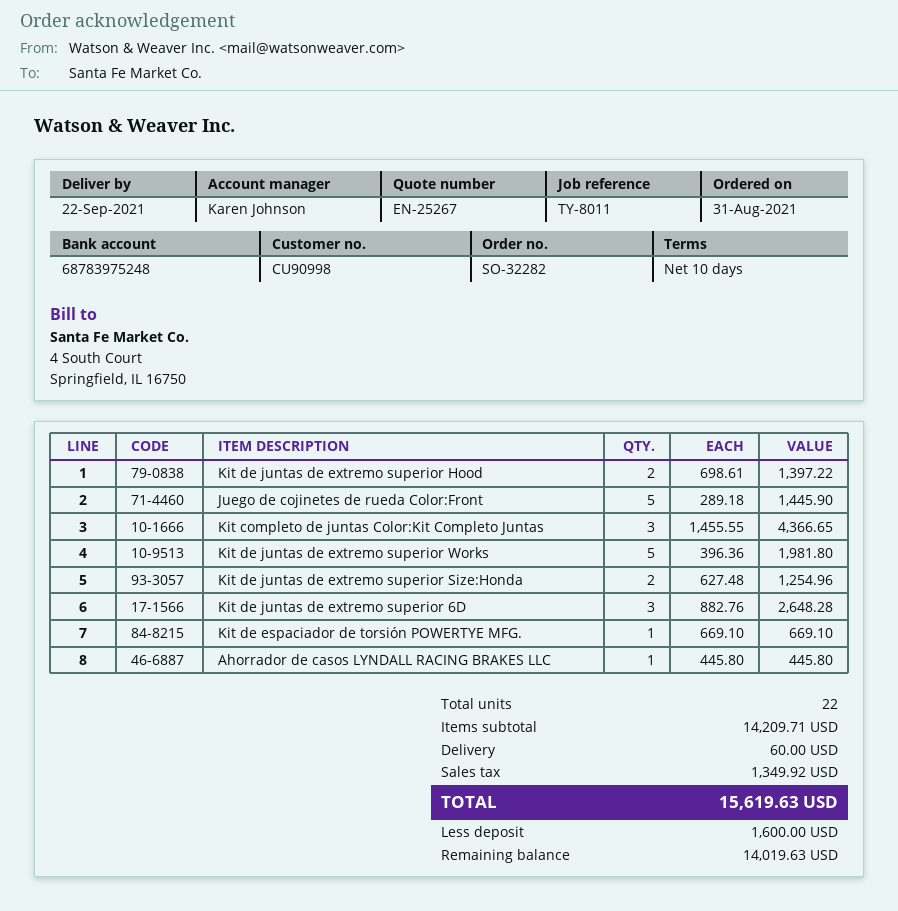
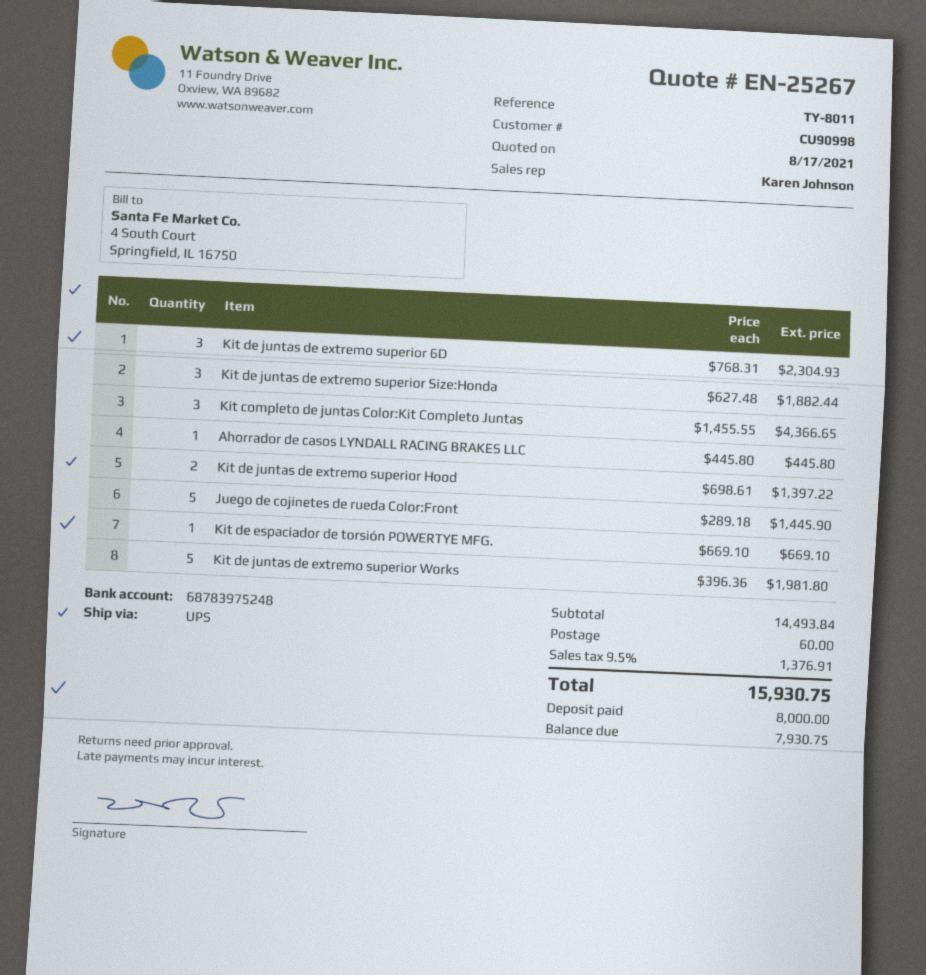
Kit de juntas de extremo superior Size:Honda: 2 x 627.48 = 1254.96 -> 3 x 627.48 = 1882.44
Kit de juntas de extremo superior 6D: 3 x 882.76 = 2648.28 -> 3 x 768.31 = 2304.93
subtotal: 14209.71 -> 14493.84
tax: 1349.92 -> 1376.91
total: 15619.63 -> 15930.75
deposit: 1600.00 -> 8000.00
balance: 14019.63 -> 7930.75

